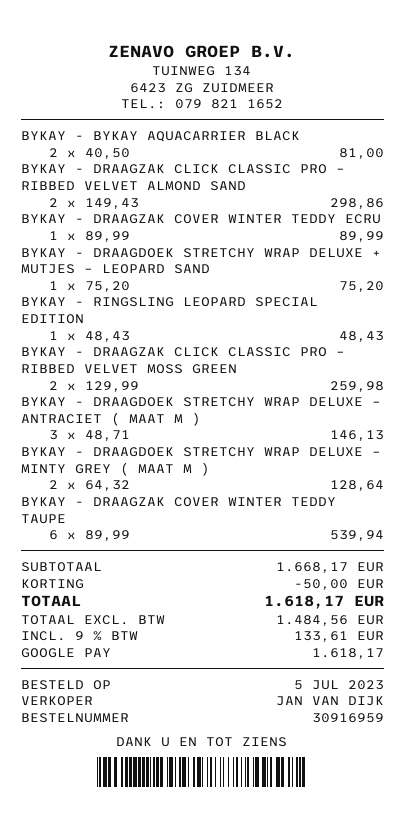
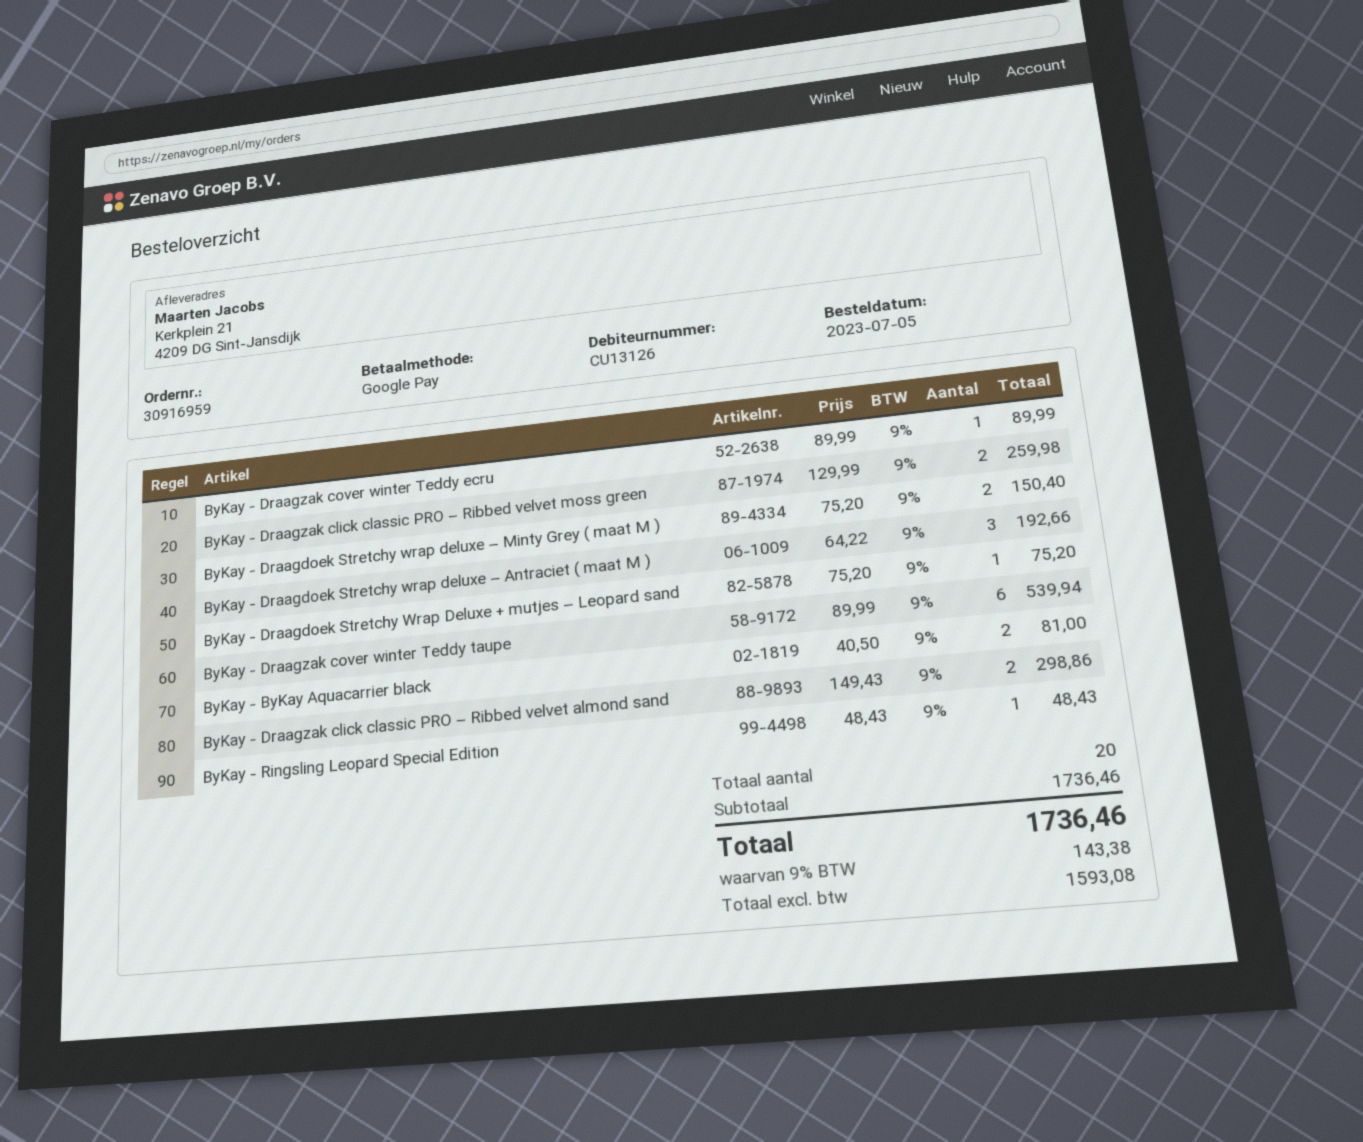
BYKAY - DRAAGDOEK STRETCHY WRAP DELUXE – ANTRACIET ( MAAT M ): 3 x 48.71 = 146.13 -> 3 x 64.22 = 192.66
BYKAY - DRAAGDOEK STRETCHY WRAP DELUXE – MINTY GREY ( MAAT M ): 2 x 64.32 = 128.64 -> 2 x 75.20 = 150.40
subtotal: 1668.17 -> 1736.46
discount: 50.00 -> none
net: 1484.56 -> 1593.08
tax: 9% = 133.61 -> 9% = 143.38
total: 1618.17 -> 1736.46

